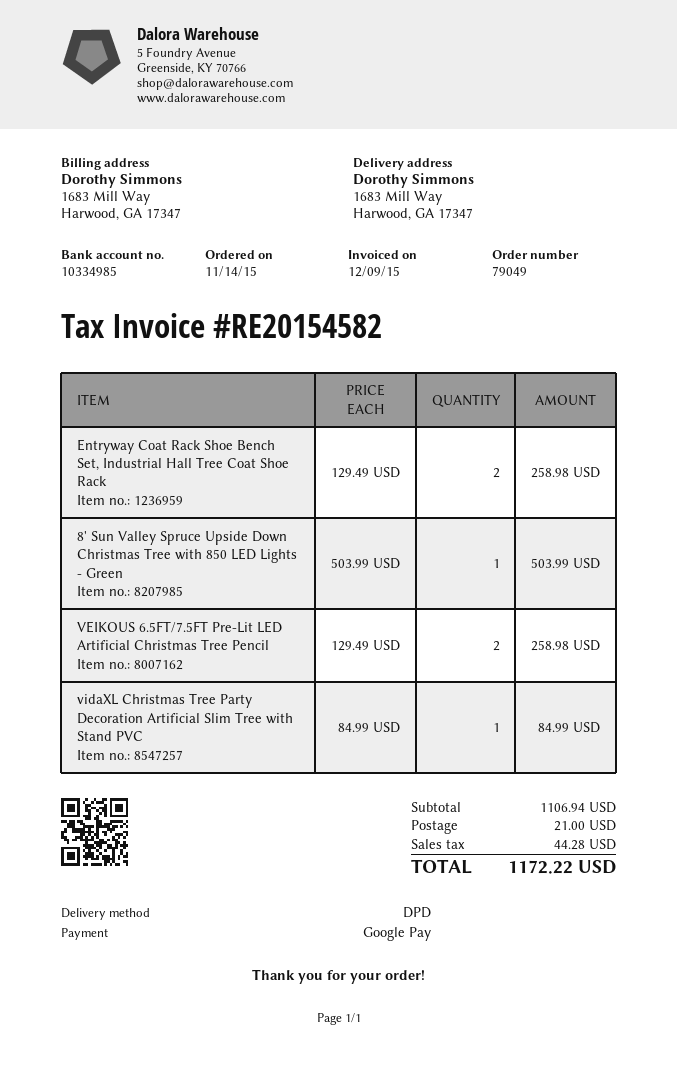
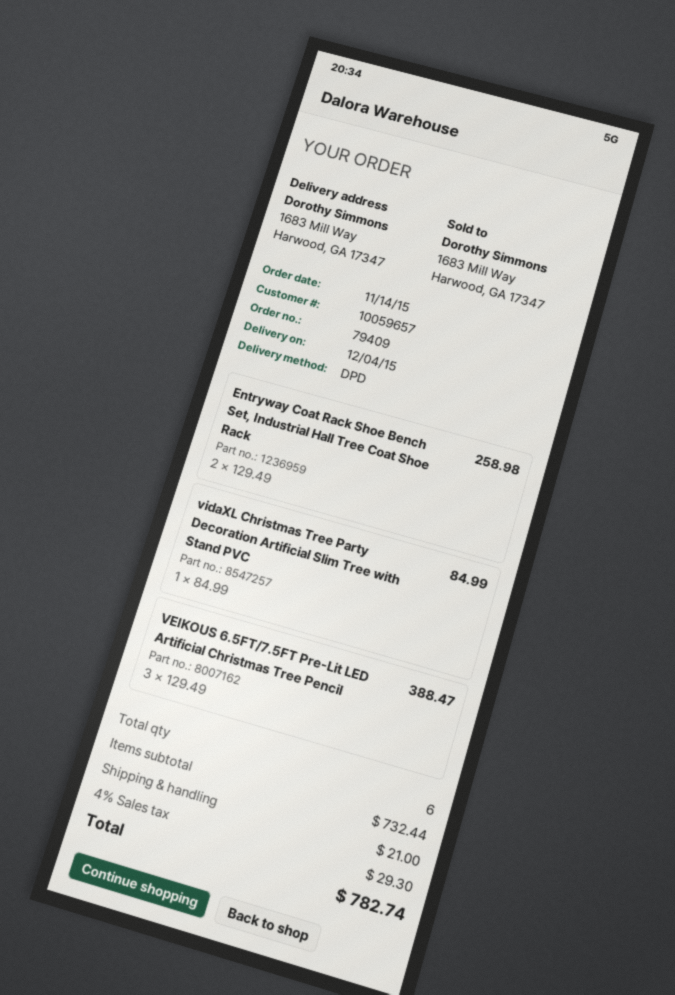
order number: 79049 -> 79409
8' Sun Valley Spruce Upside Down Christmas Tree with 850 LED Lights - Green: 1 x 503.99 = 503.99 -> none
VEIKOUS 6.5FT/7.5FT Pre-Lit LED Artificial Christmas Tree Pencil: 2 x 129.49 = 258.98 -> 3 x 129.49 = 388.47
subtotal: 1106.94 -> 732.44
tax: 44.28 -> 29.30
total: 1172.22 -> 782.74

